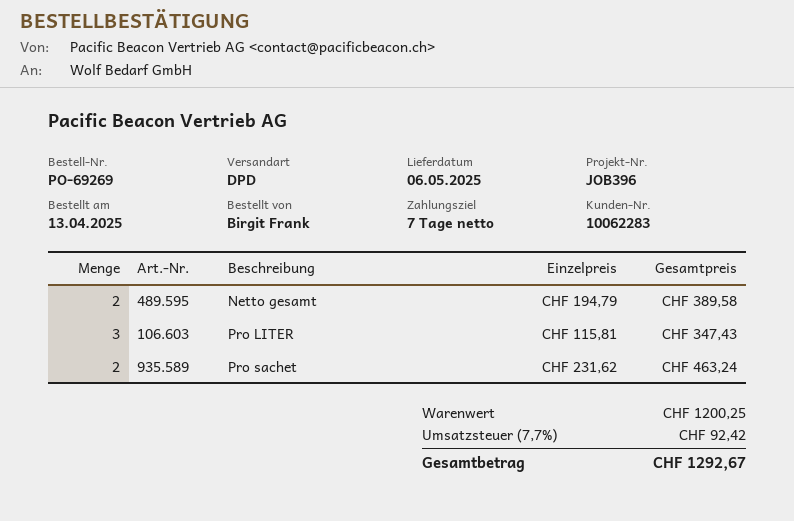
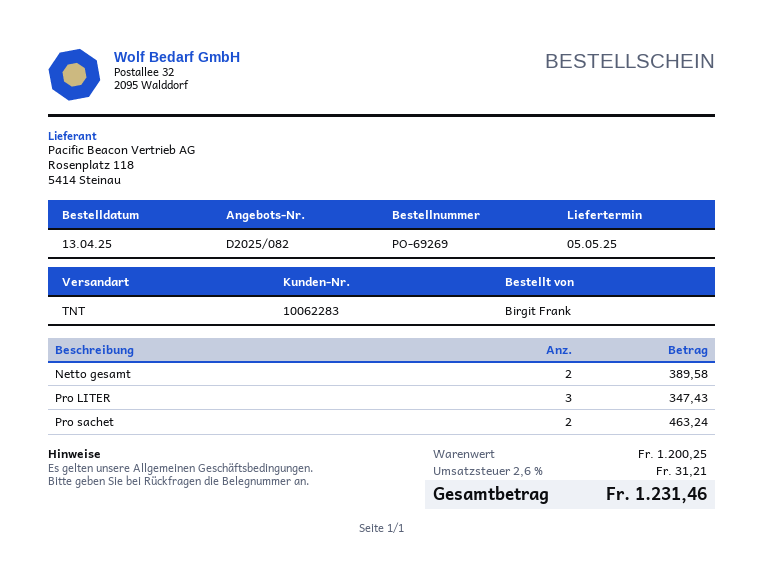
delivery date: 2025-05-06 -> 2025-05-05
shipping method: DPD -> TNT
tax: 7.7% = 92.42 -> 2.6% = 31.21
total: 1292.67 -> 1231.46

